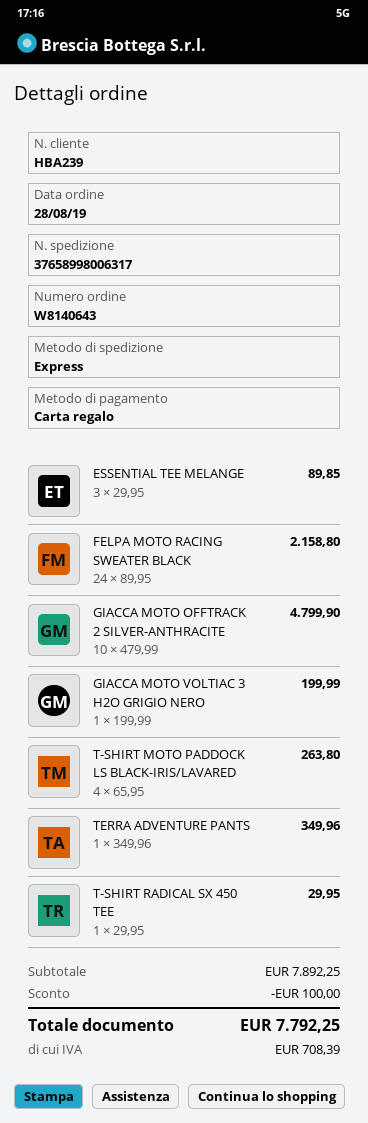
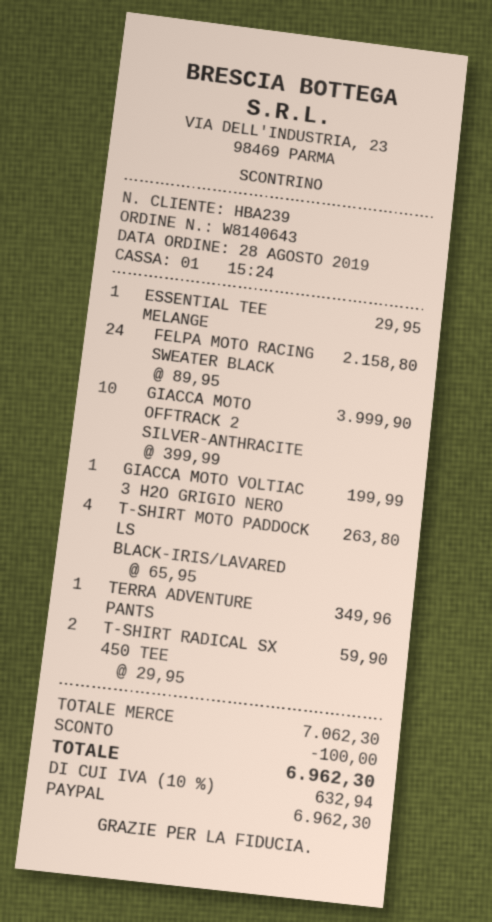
payment method: gift card -> PayPal
ESSENTIAL TEE MELANGE: 3 x 29.95 = 89.85 -> 1 x 29.95 = 29.95
GIACCA MOTO OFFTRACK 2 SILVER-ANTHRACITE: 10 x 479.99 = 4799.90 -> 10 x 399.99 = 3999.90
T-SHIRT RADICAL SX 450 TEE: 1 x 29.95 = 29.95 -> 2 x 29.95 = 59.90
subtotal: 7892.25 -> 7062.30
tax: 708.39 -> 632.94
total: 7792.25 -> 6962.30

